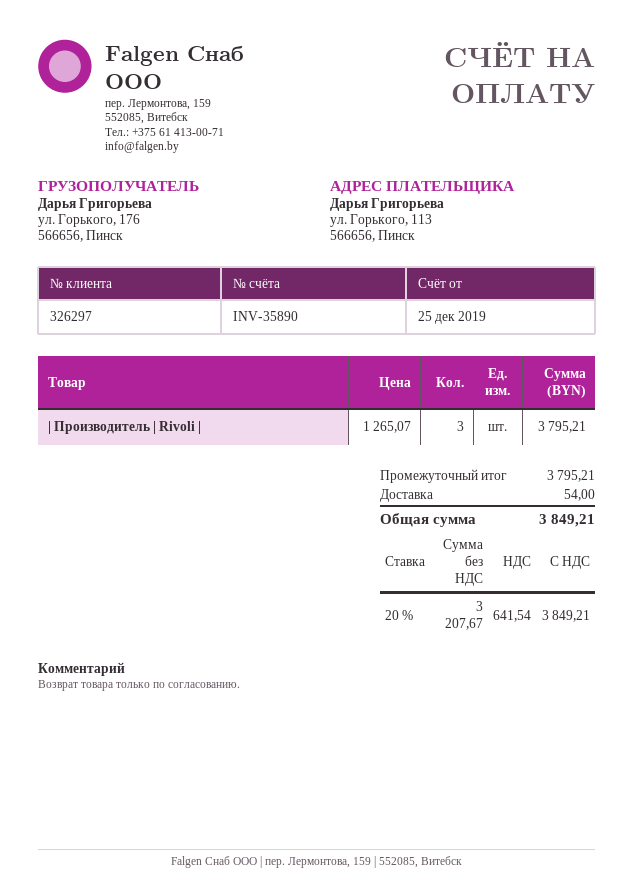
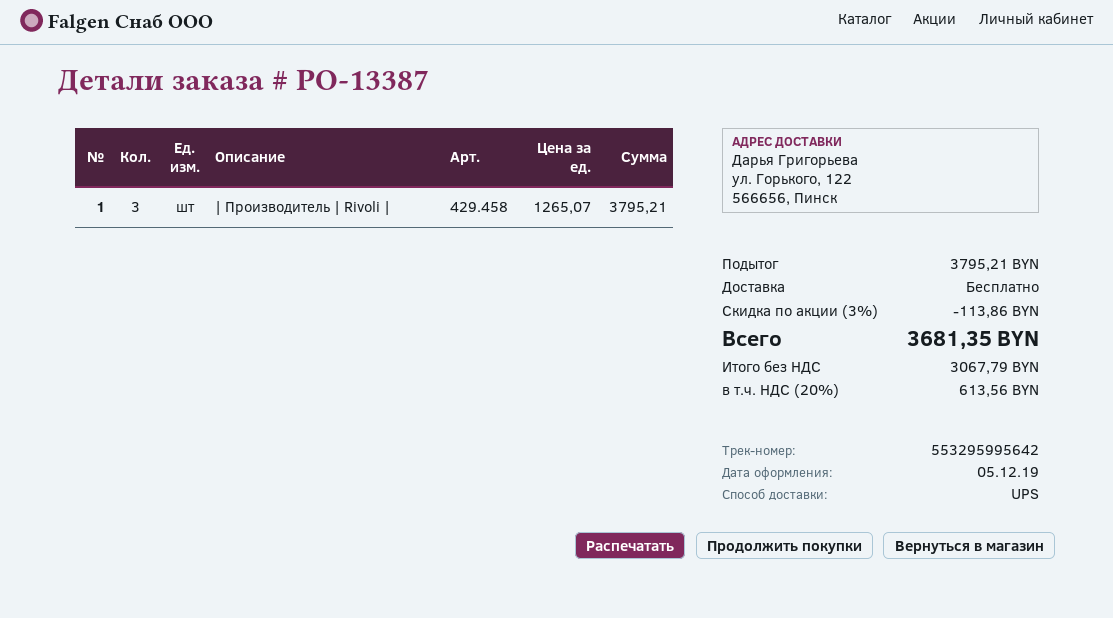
ship to: ул. Горького, 176, 566656, Пинск -> ул. Горького, 122, 566656, Пинск
discount: none -> 3% = 113.86
shipping: 54.00 -> 0.00
net: 3207.67 -> 3067.79
tax: 20% = 641.54 -> 20% = 613.56
total: 3849.21 -> 3681.35

